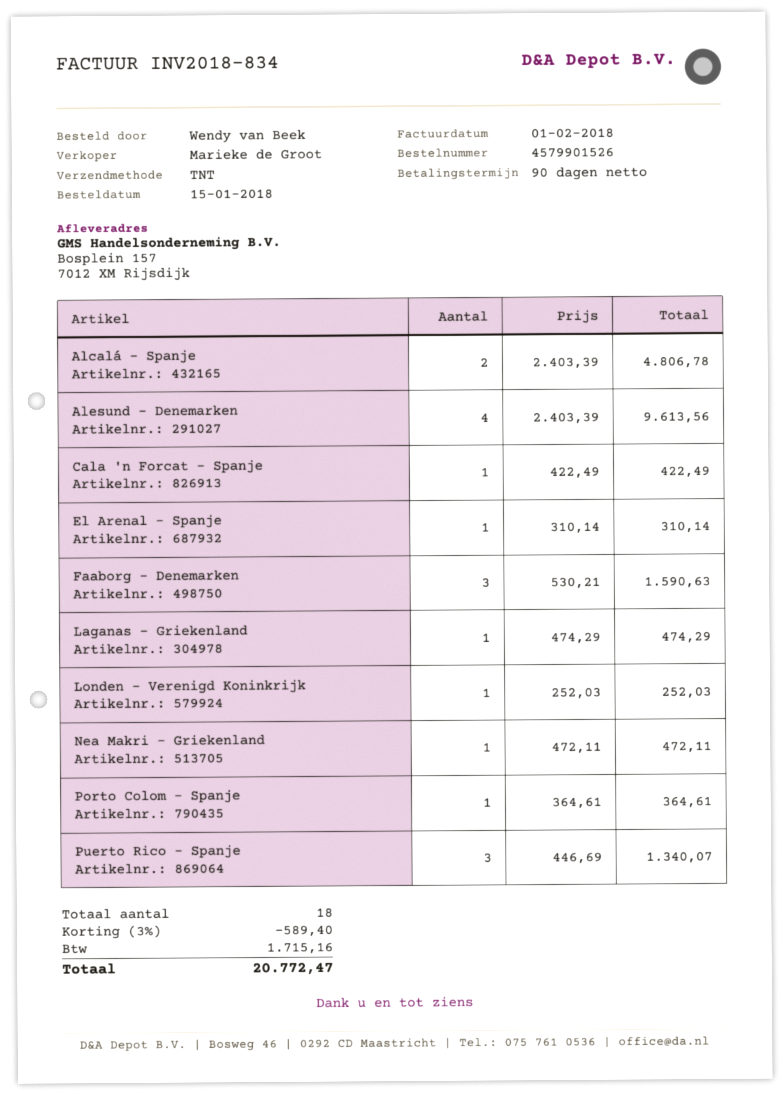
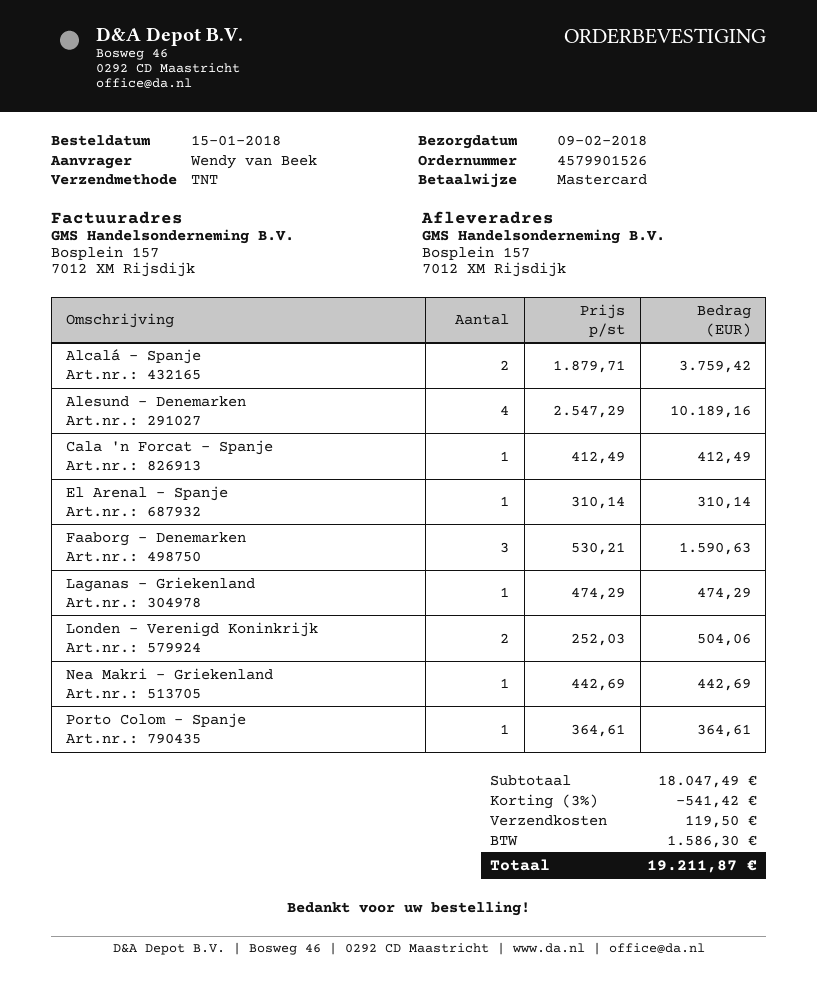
Alcalá - Spanje: 2 x 2403.39 = 4806.78 -> 2 x 1879.71 = 3759.42
Alesund - Denemarken: 4 x 2403.39 = 9613.56 -> 4 x 2547.29 = 10189.16
Cala 'n Forcat - Spanje: 1 x 422.49 = 422.49 -> 1 x 412.49 = 412.49
Londen - Verenigd Koninkrijk: 1 x 252.03 = 252.03 -> 2 x 252.03 = 504.06
Nea Makri - Griekenland: 1 x 472.11 = 472.11 -> 1 x 442.69 = 442.69
Puerto Rico - Spanje: 3 x 446.69 = 1340.07 -> none
discount: 3% = 589.40 -> 3% = 541.42
shipping: none -> 119.50
tax: 1715.16 -> 1586.30
total: 20772.47 -> 19211.87

